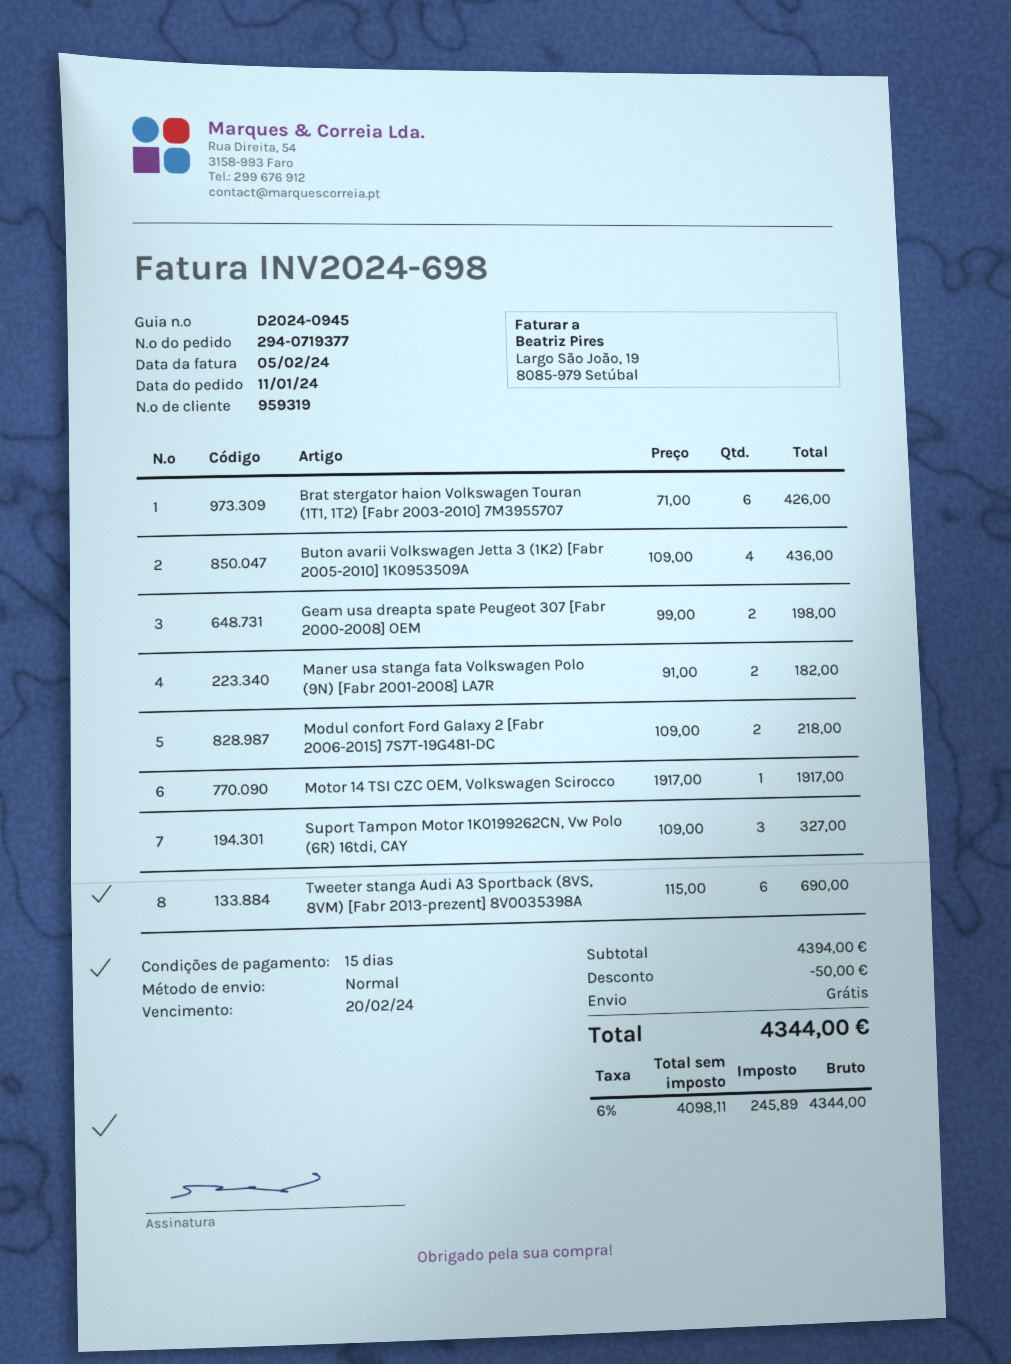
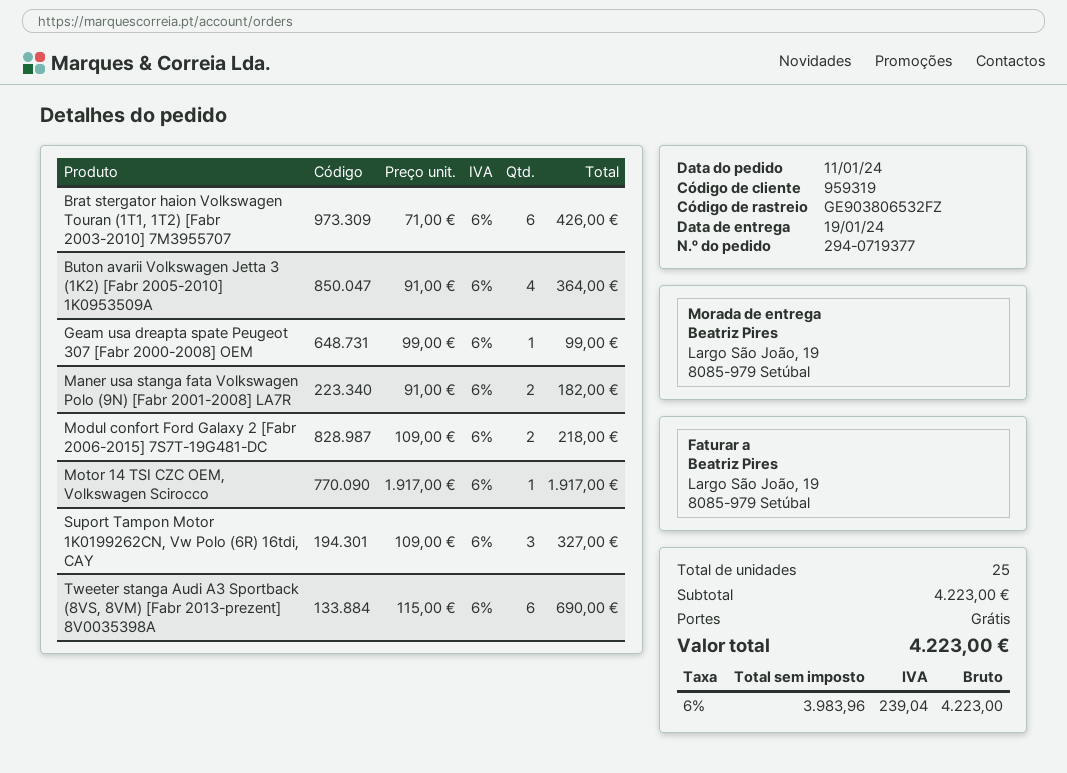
Buton avarii Volkswagen Jetta 3 (1K2) [Fabr 2005-2010] 1K0953509A: 4 x 109.00 = 436.00 -> 4 x 91.00 = 364.00
Geam usa dreapta spate Peugeot 307 [Fabr 2000-2008] OEM: 2 x 99.00 = 198.00 -> 1 x 99.00 = 99.00
subtotal: 4394.00 -> 4223.00
discount: 50.00 -> none
net: 4098.11 -> 3983.96
tax: 6% = 245.89 -> 6% = 239.04
total: 4344.00 -> 4223.00

